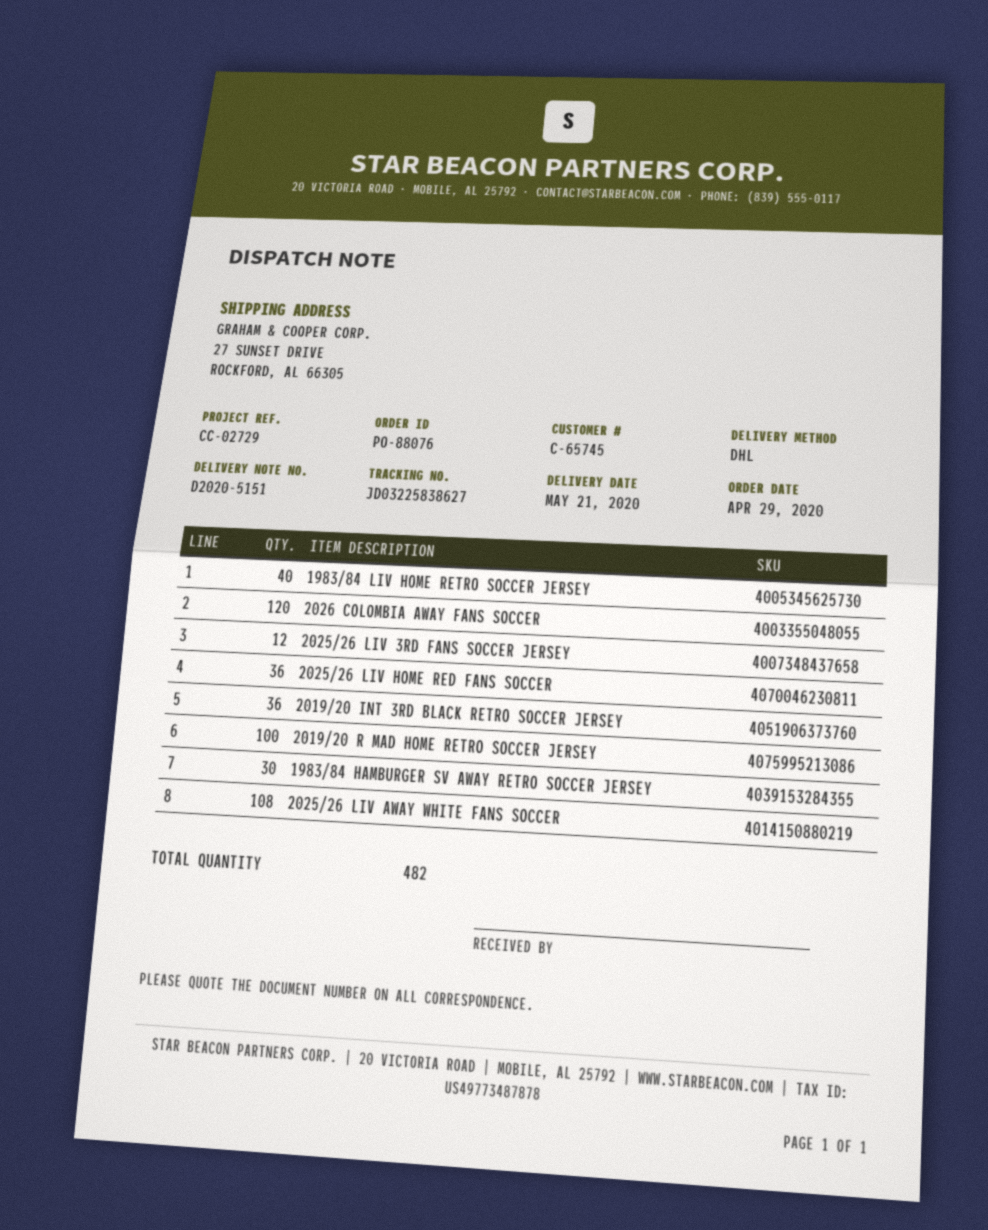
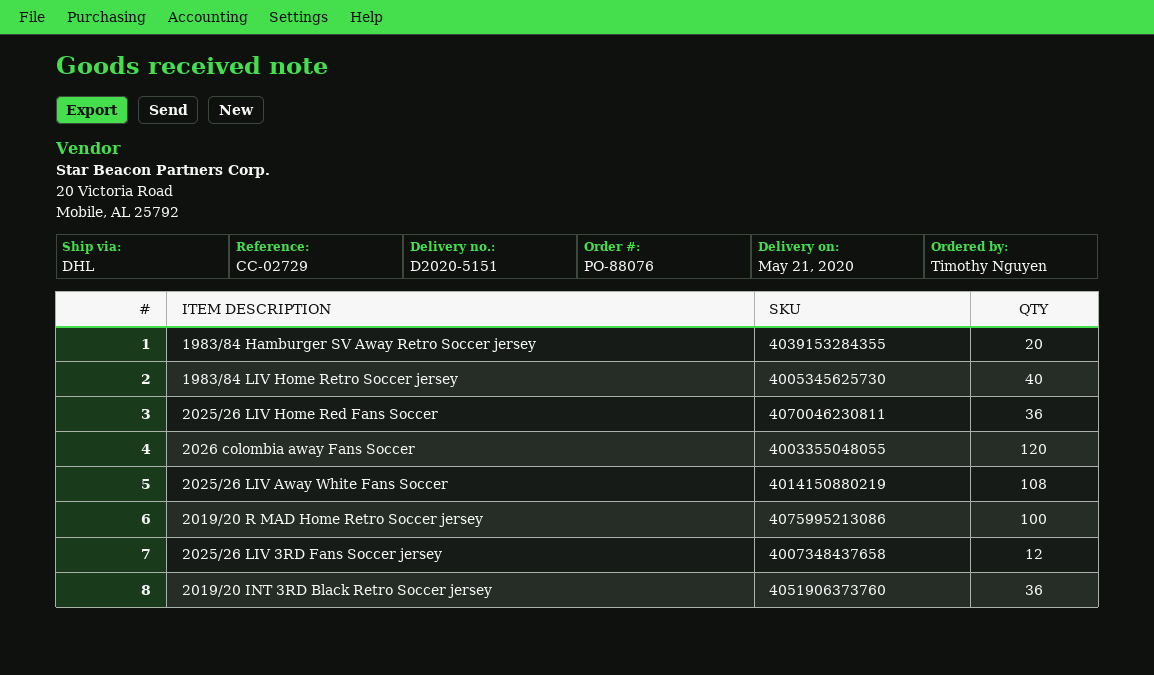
1983/84 HAMBURGER SV AWAY RETRO SOCCER JERSEY: 30 -> 20

